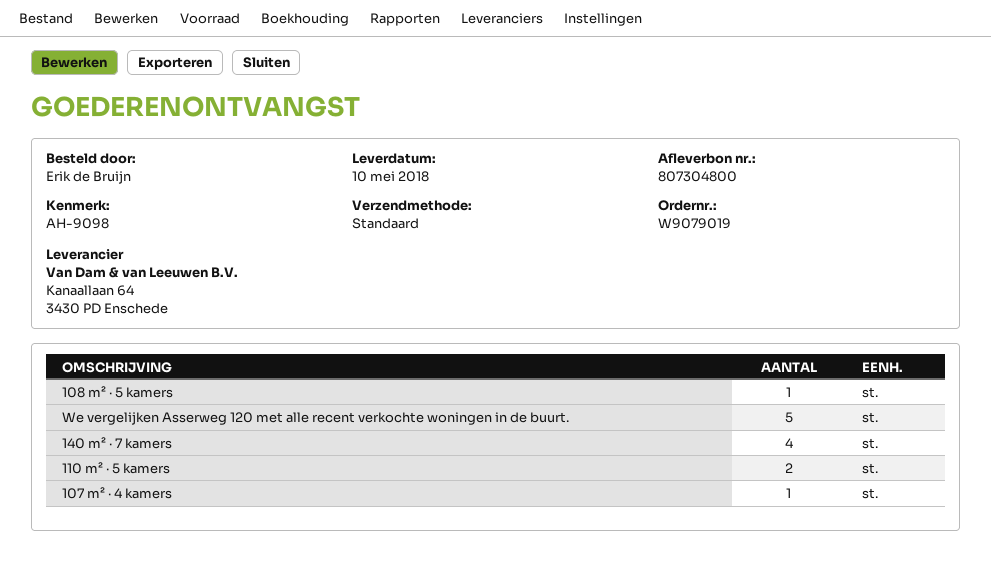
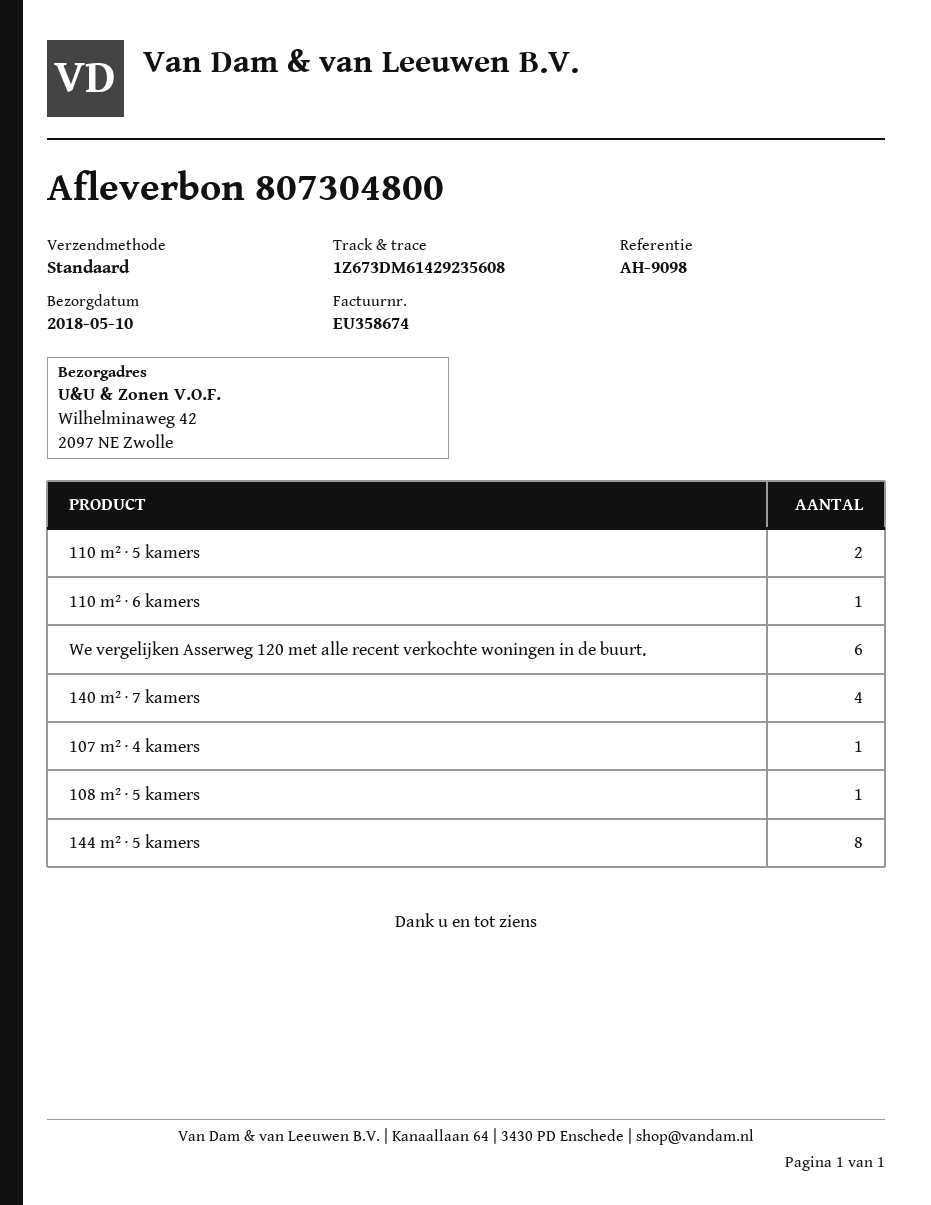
We vergelijken Asserweg 120 met alle recent verkochte woningen in de buurt.: 5 -> 6
110 m² · 6 kamers: none -> 1
144 m² · 5 kamers: none -> 8

